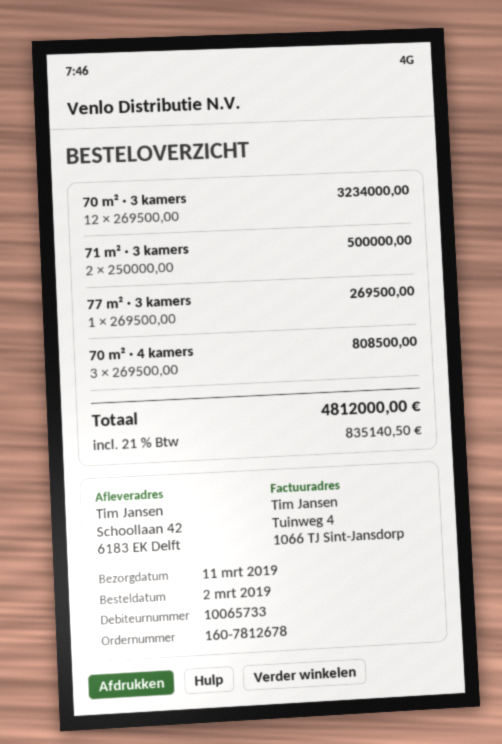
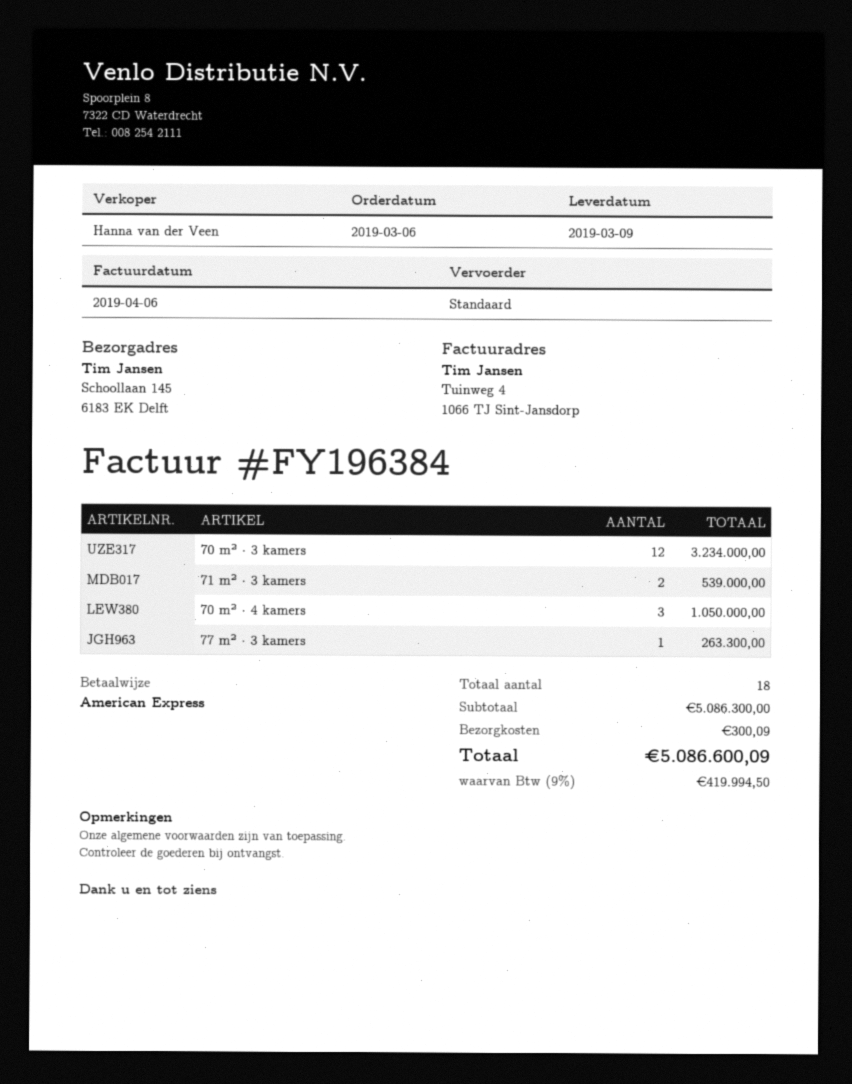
order date: 2019-03-02 -> 2019-03-06
delivery date: 2019-03-11 -> 2019-03-09
ship to: Schoollaan 42, 6183 EK Delft -> Schoollaan 145, 6183 EK Delft
71 m² · 3 kamers: 2 for 500000.00 -> 2 for 539000.00
77 m² · 3 kamers: 1 for 269500.00 -> 1 for 263300.00
70 m² · 4 kamers: 3 for 808500.00 -> 3 for 1050000.00
shipping: none -> 300.09
tax: 21% = 835140.50 -> 9% = 419994.50
total: 4812000.00 -> 5086600.09

